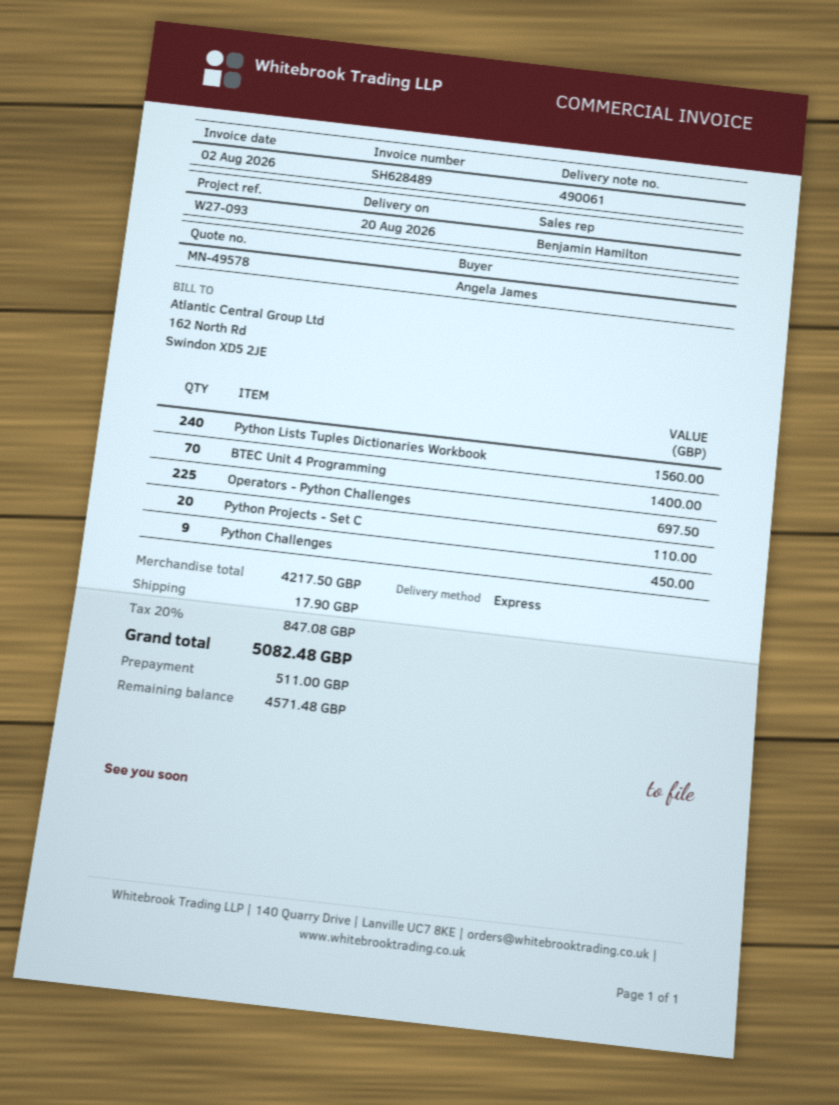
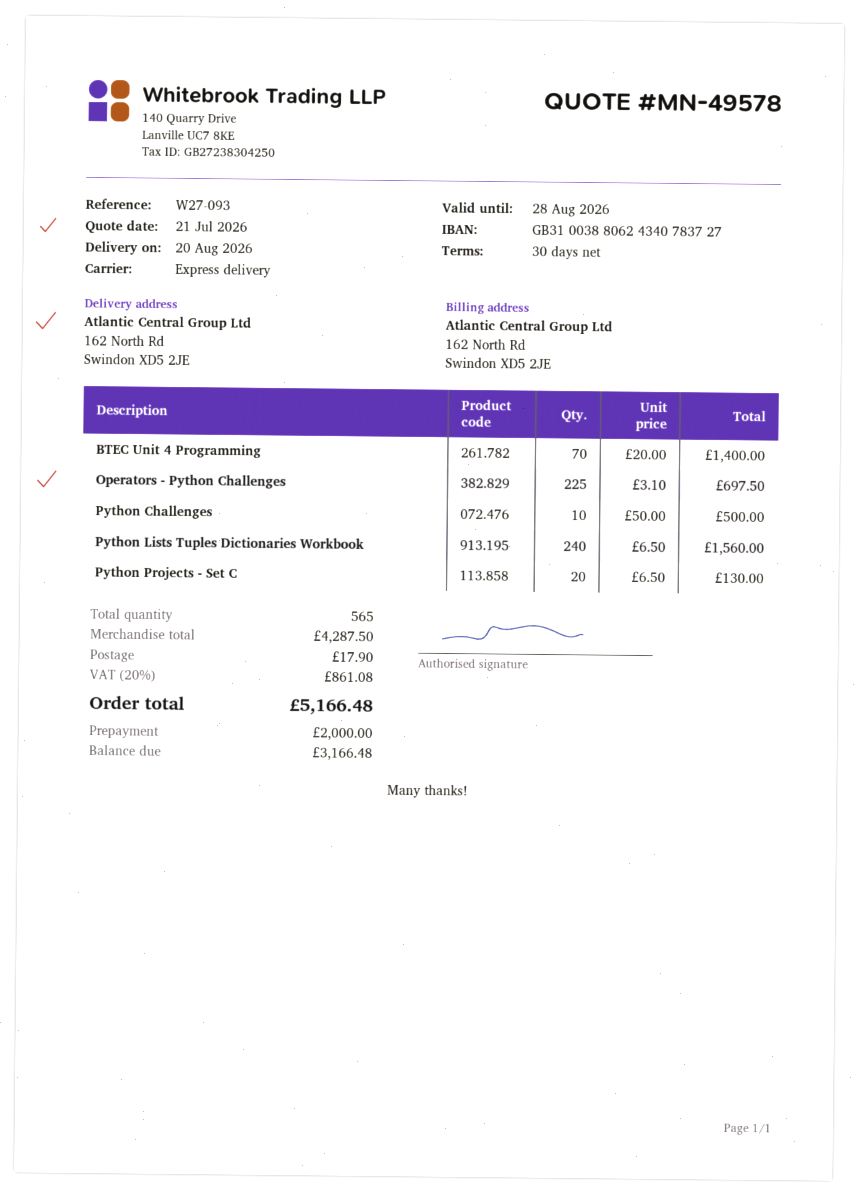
Python Projects - Set C: 20 for 110.00 -> 20 for 130.00
Python Challenges: 9 for 450.00 -> 10 for 500.00
subtotal: 4217.50 -> 4287.50
tax: 20% = 847.08 -> 20% = 861.08
total: 5082.48 -> 5166.48
deposit: 511.00 -> 2000.00
balance: 4571.48 -> 3166.48

